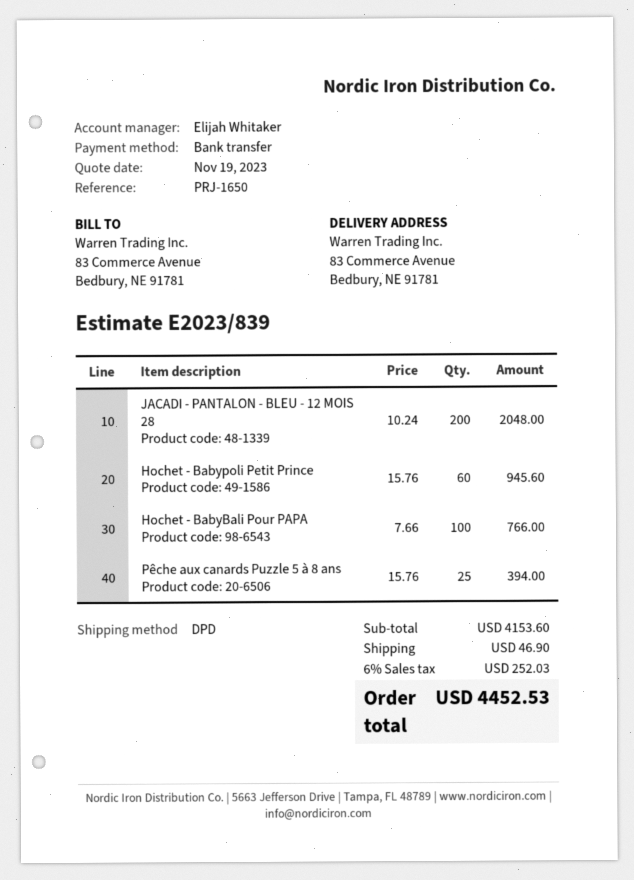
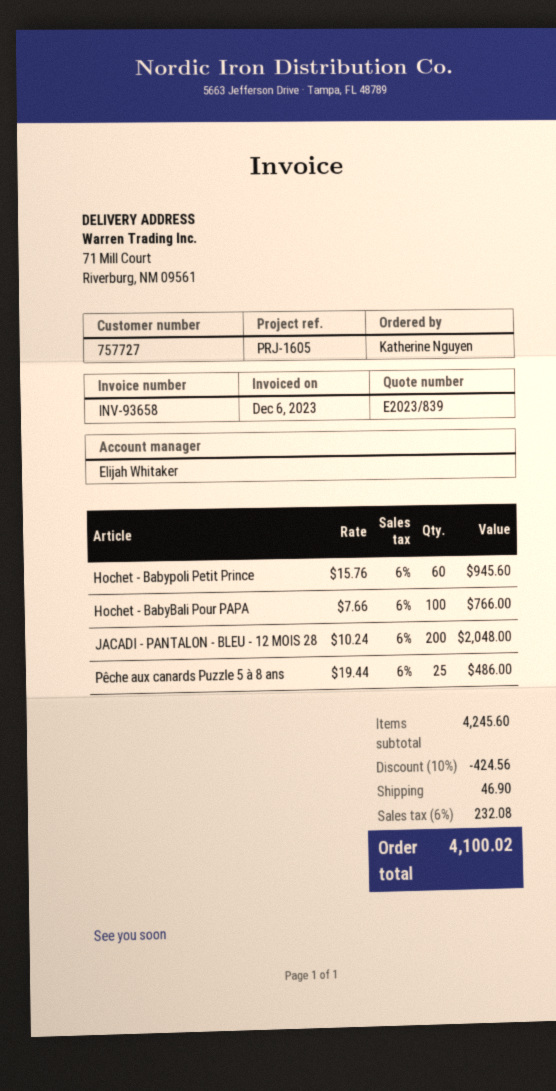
reference: PRJ-1650 -> PRJ-1605
ship to: 83 Commerce Avenue, Bedbury, NE 91781 -> 71 Mill Court, Riverburg, NM 09561
Pêche aux canards Puzzle 5 à 8 ans: 25 x 15.76 = 394.00 -> 25 x 19.44 = 486.00
subtotal: 4153.60 -> 4245.60
discount: none -> 10% = 424.56
tax: 6% = 252.03 -> 6% = 232.08
total: 4452.53 -> 4100.02

